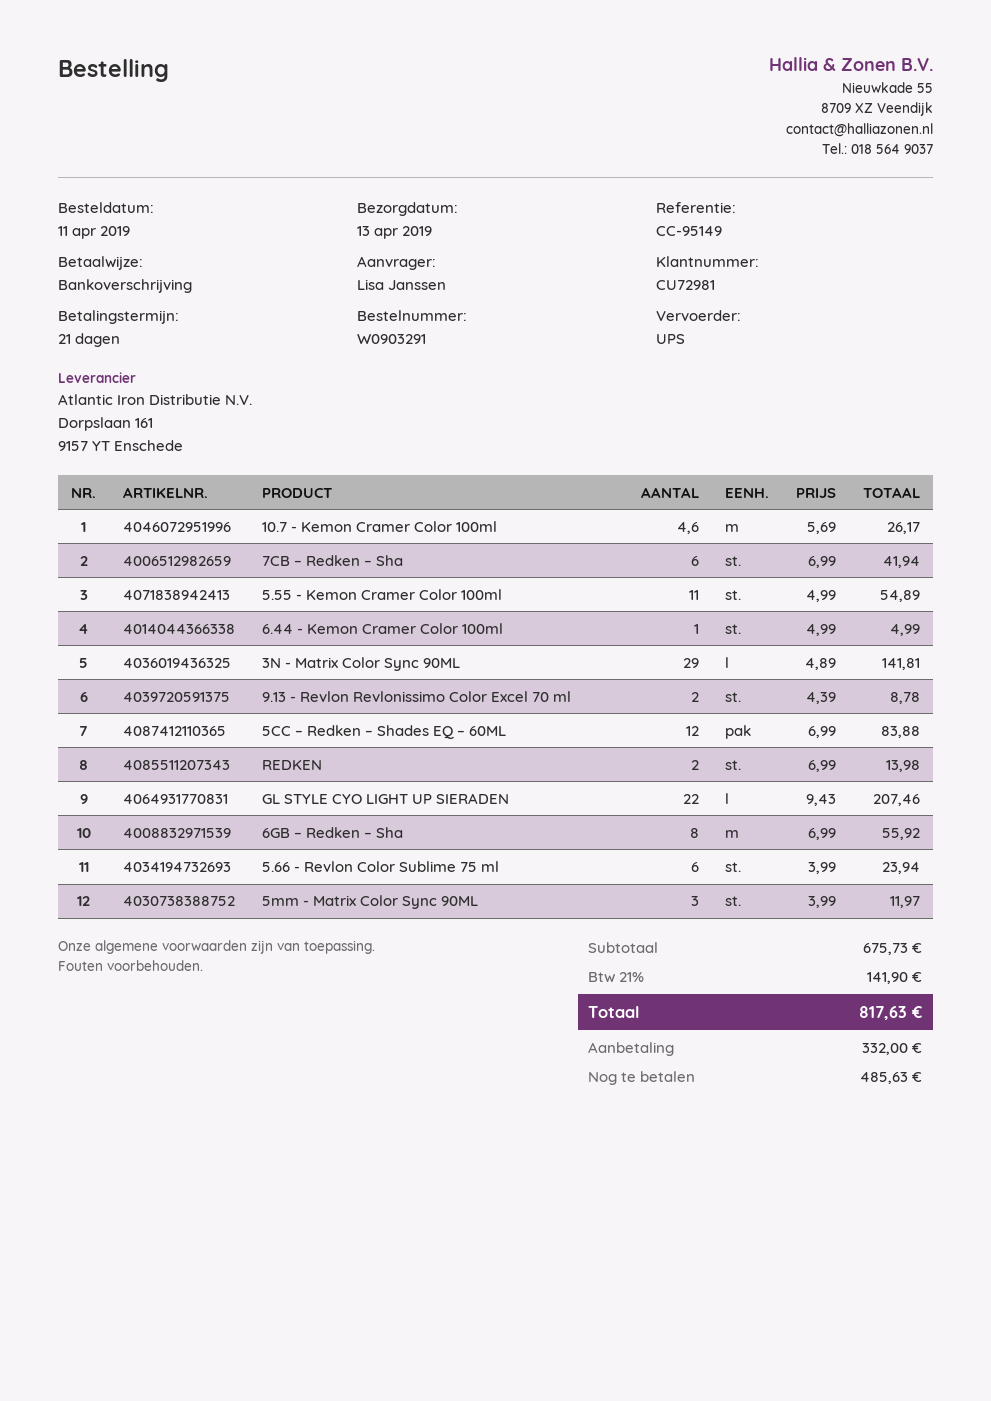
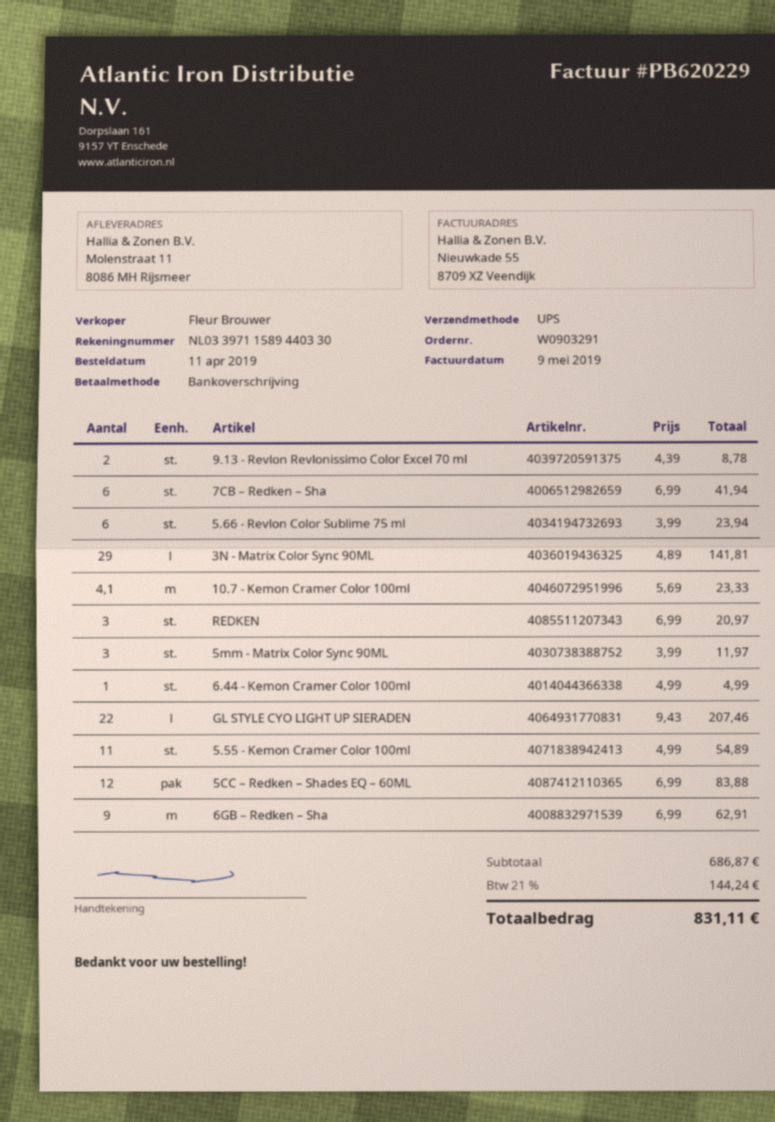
10.7 - Kemon Cramer Color 100ml: 4.6 x 5.69 = 26.17 -> 4.1 x 5.69 = 23.33
REDKEN: 2 x 6.99 = 13.98 -> 3 x 6.99 = 20.97
6GB – Redken – Sha: 8 x 6.99 = 55.92 -> 9 x 6.99 = 62.91
subtotal: 675.73 -> 686.87
tax: 21% = 141.90 -> 21% = 144.24
total: 817.63 -> 831.11

